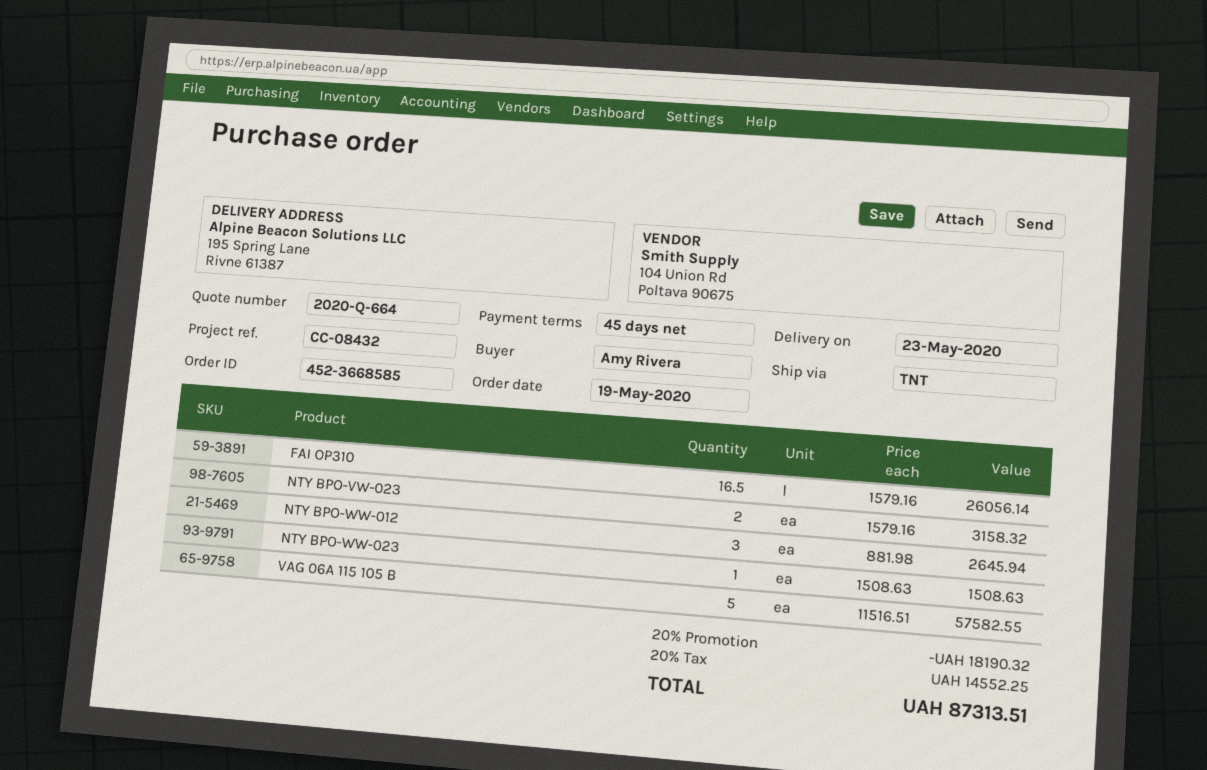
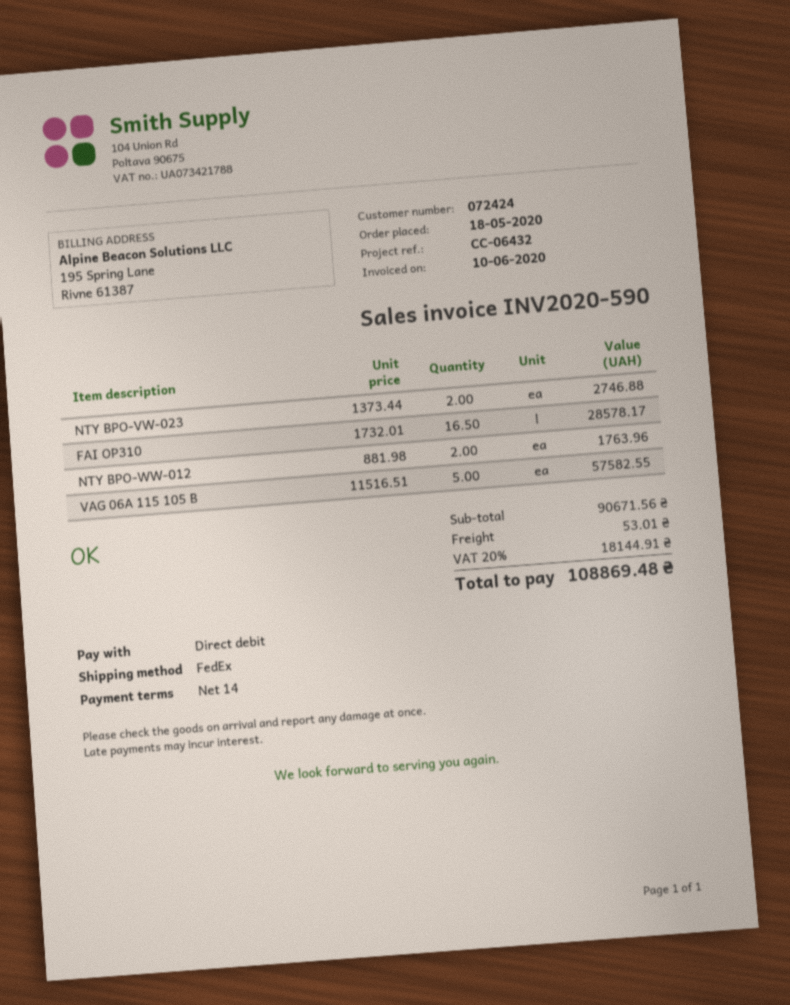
order date: 2020-05-19 -> 2020-05-18
payment terms: 45 days -> 14 days
reference: CC-08432 -> CC-06432
shipping method: TNT -> FedEx
FAI OP310: 16.5 x 1579.16 = 26056.14 -> 16.5 x 1732.01 = 28578.17
NTY BPO-VW-023: 2 x 1579.16 = 3158.32 -> 2 x 1373.44 = 2746.88
NTY BPO-WW-012: 3 x 881.98 = 2645.94 -> 2 x 881.98 = 1763.96
NTY BPO-WW-023: 1 x 1508.63 = 1508.63 -> none
discount: 20% = 18190.32 -> none
shipping: none -> 53.01
tax: 20% = 14552.25 -> 20% = 18144.91
total: 87313.51 -> 108869.48

